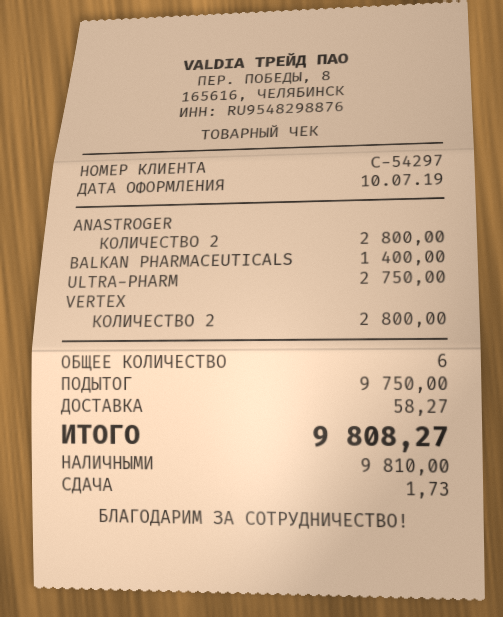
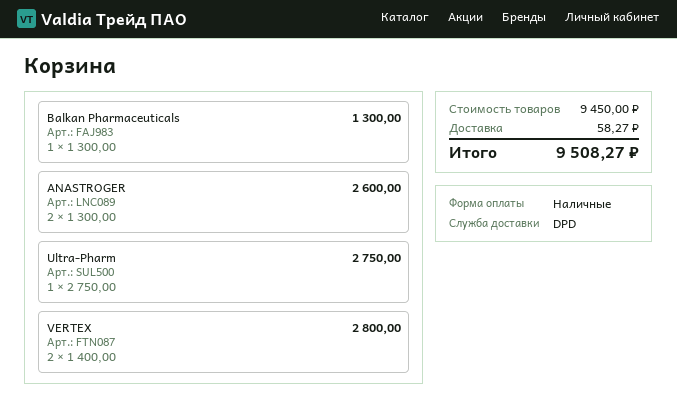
ANASTROGER: 2 for 2800.00 -> 2 for 2600.00
BALKAN PHARMACEUTICALS: 1 for 1400.00 -> 1 for 1300.00
subtotal: 9750.00 -> 9450.00
total: 9808.27 -> 9508.27

